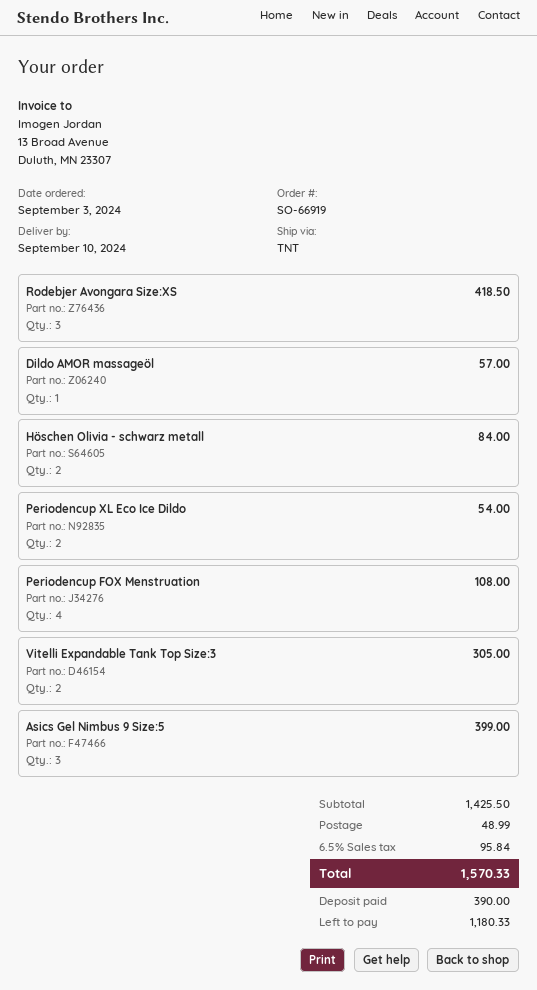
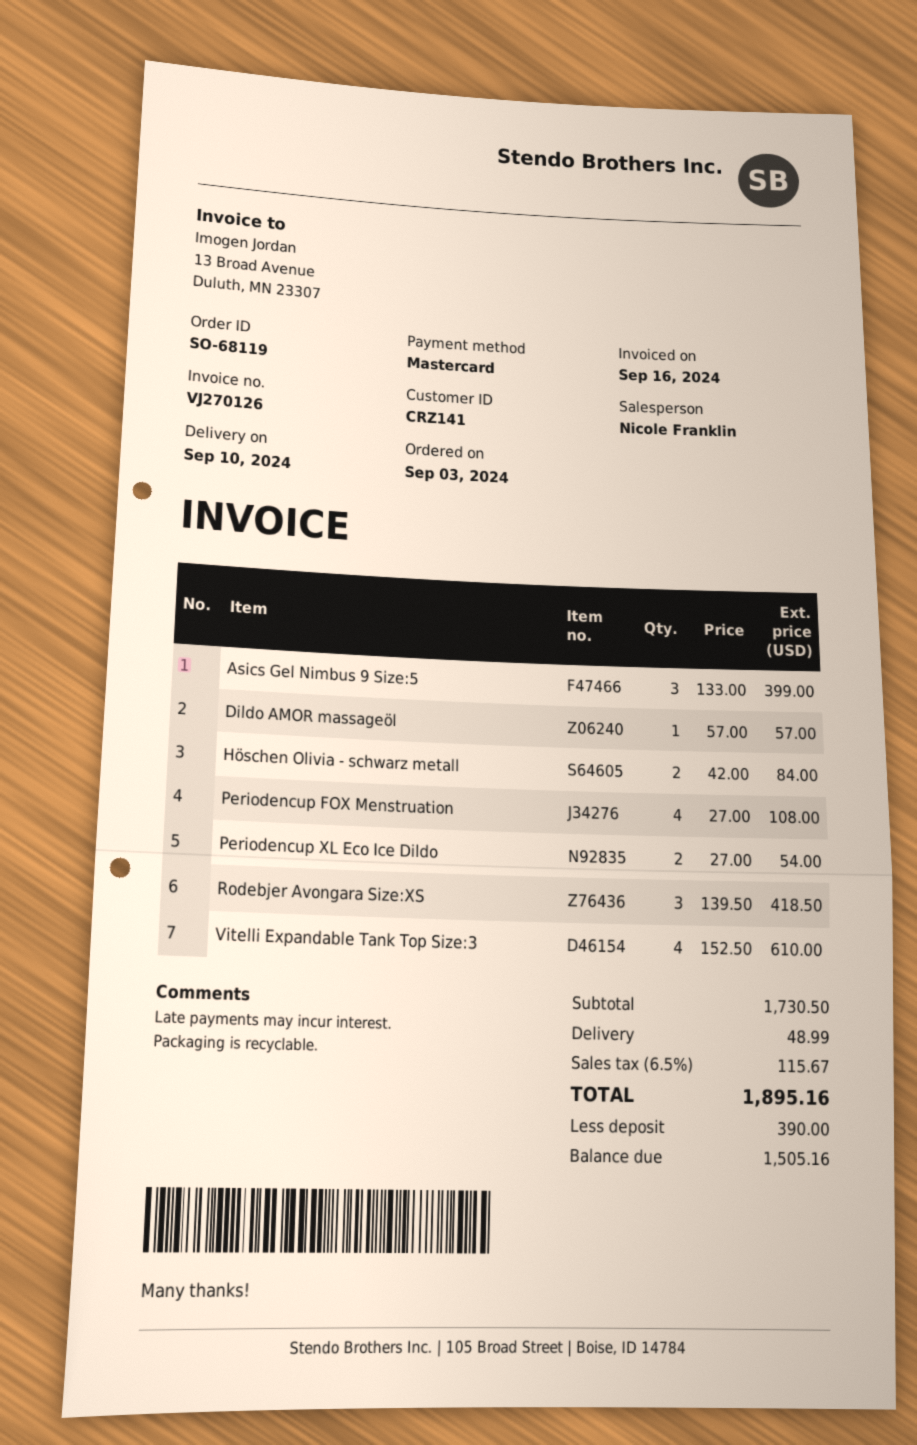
order number: SO-66919 -> SO-68119
Vitelli Expandable Tank Top Size:3: 2 for 305.00 -> 4 for 610.00
subtotal: 1425.50 -> 1730.50
tax: 6.5% = 95.84 -> 6.5% = 115.67
total: 1570.33 -> 1895.16
balance: 1180.33 -> 1505.16

